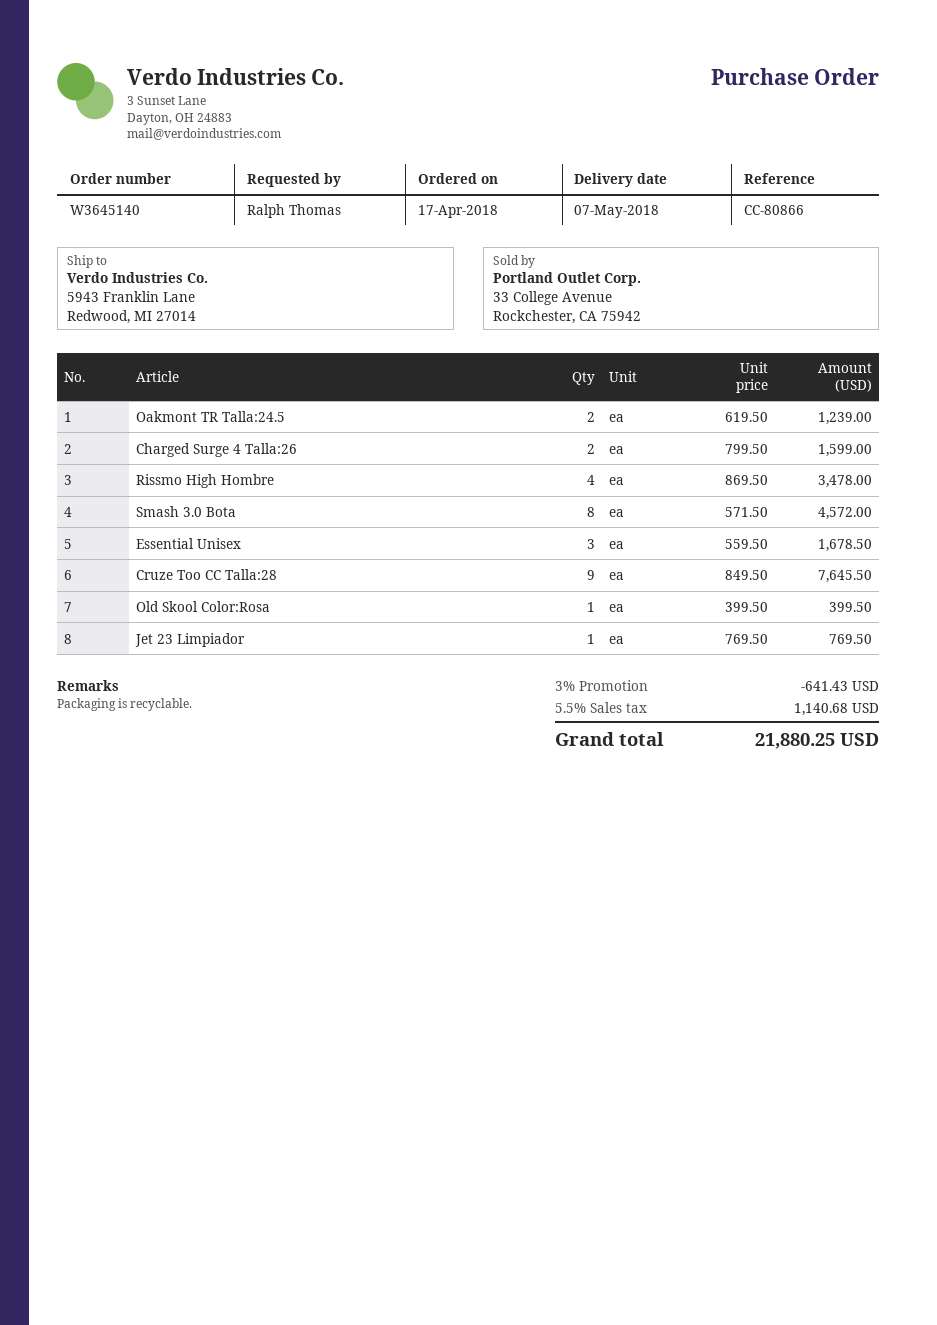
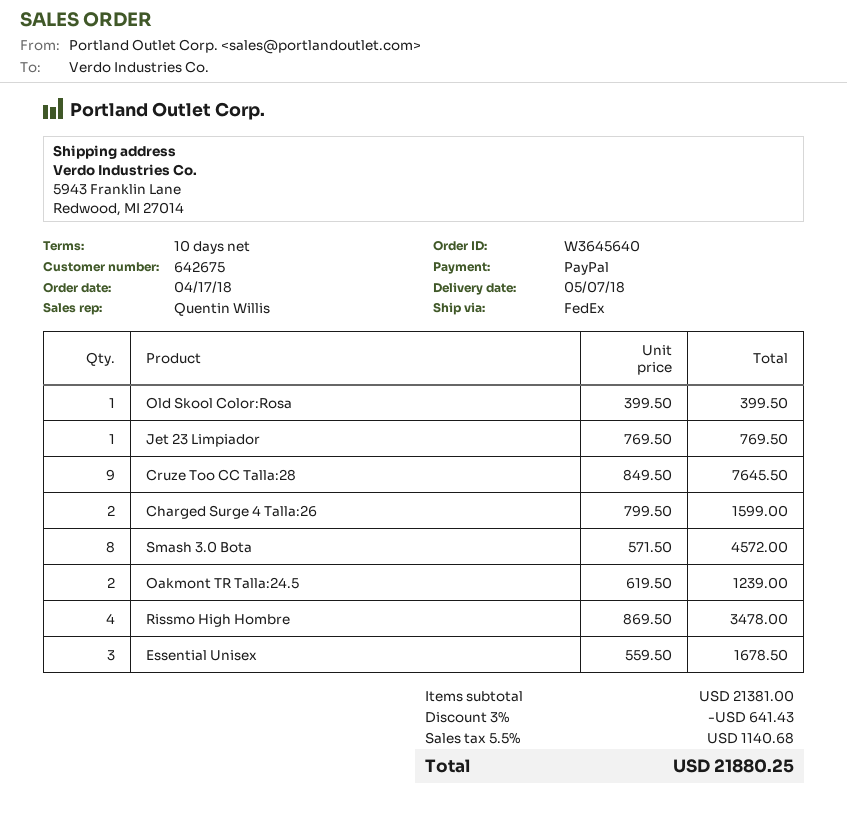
order number: W3645140 -> W3645640

